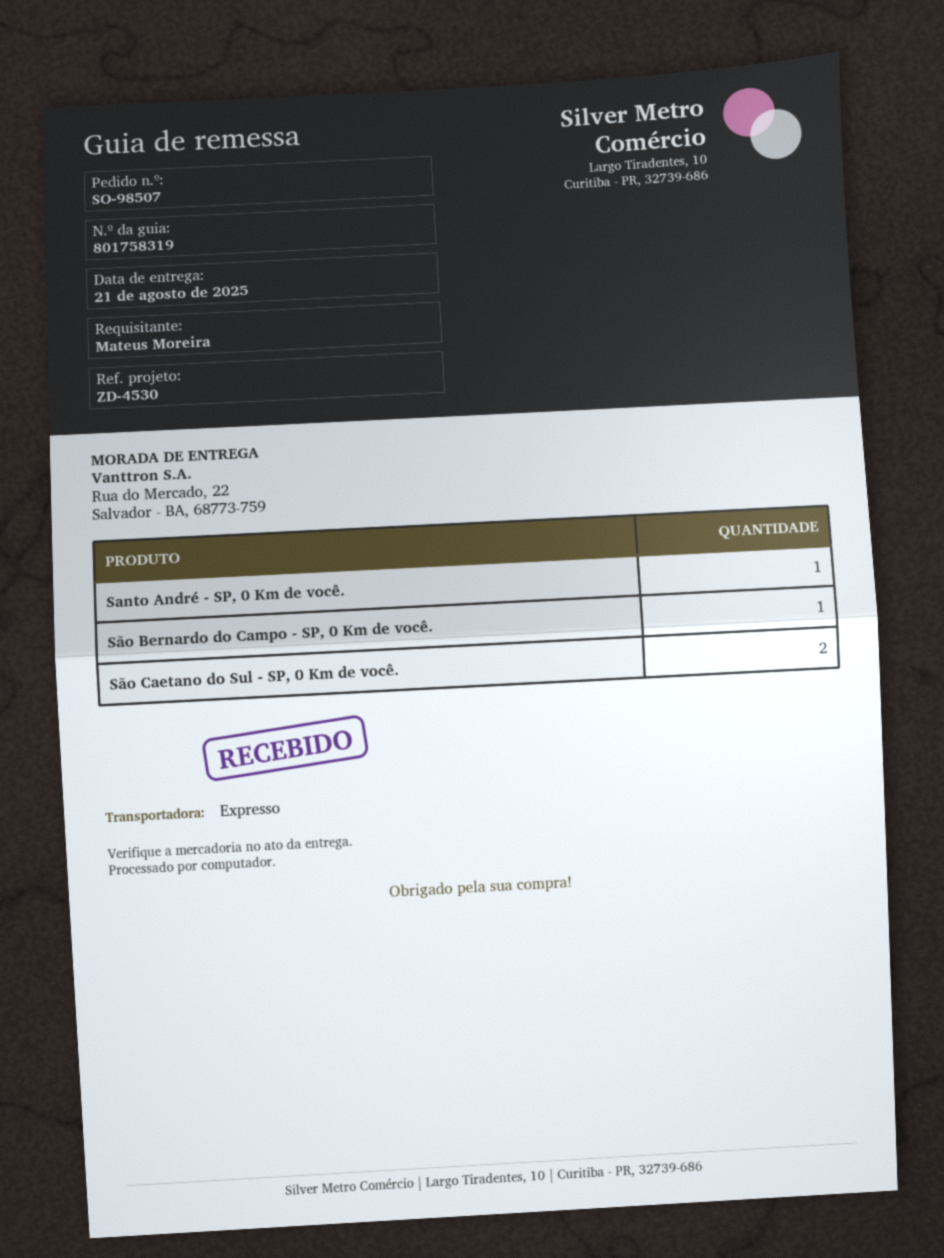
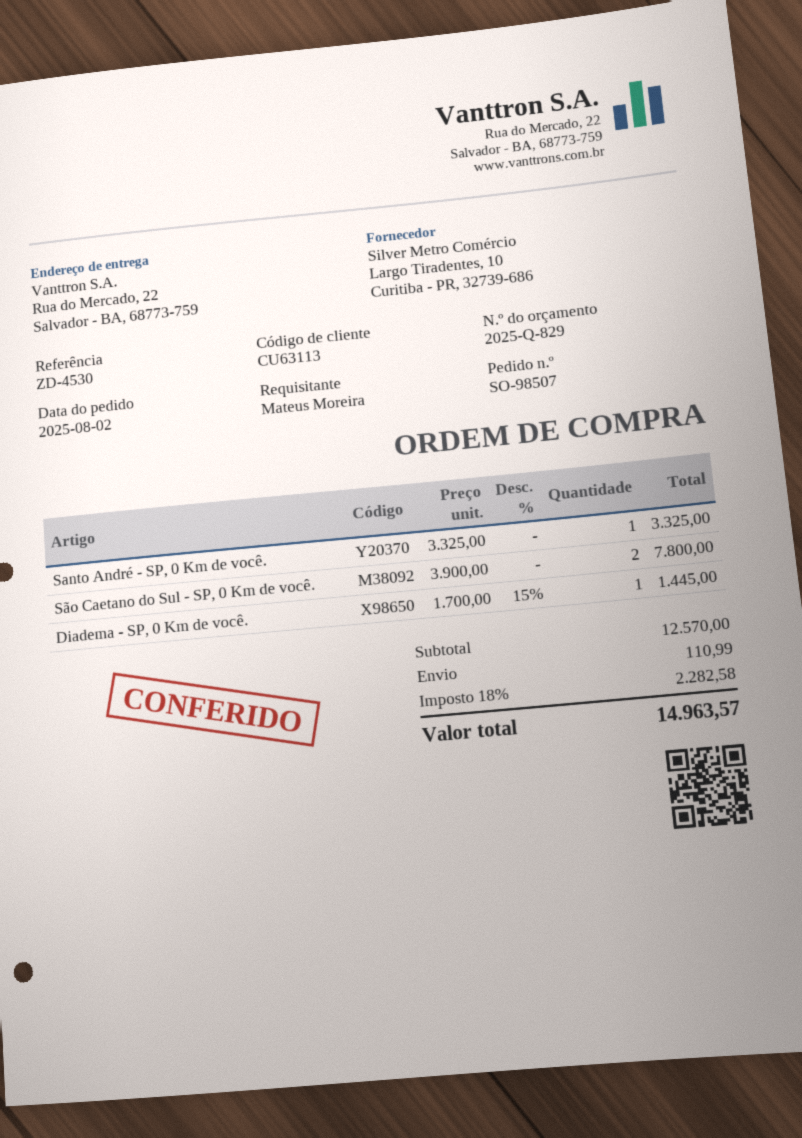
São Bernardo do Campo - SP, 0 Km de você.: 1 -> none
Diadema - SP, 0 Km de você.: none -> 1

